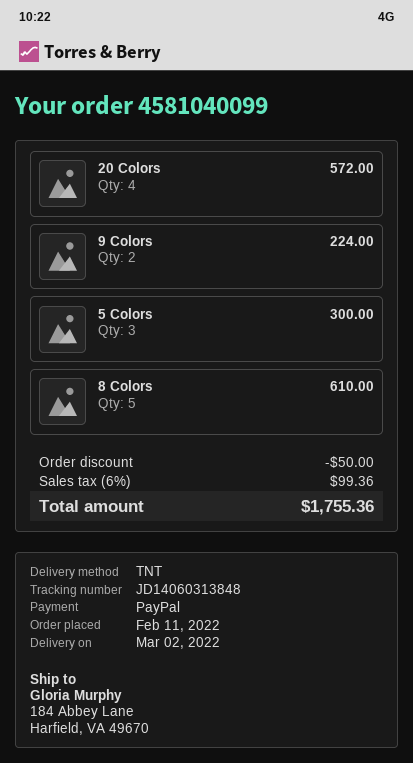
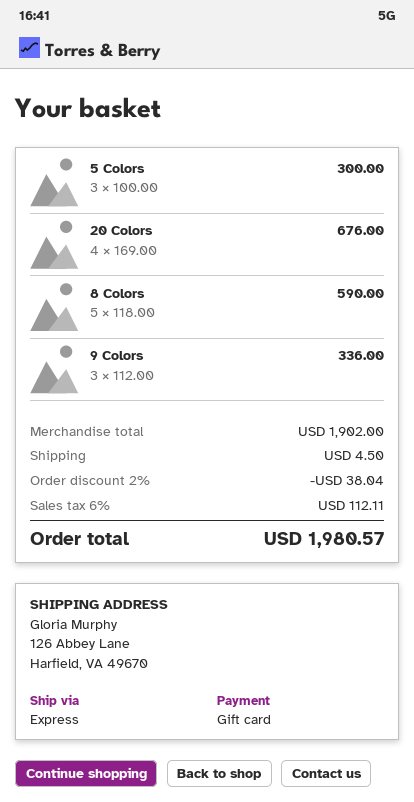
payment method: PayPal -> gift card
shipping method: TNT -> express
ship to: 184 Abbey Lane, Harfield, VA 49670 -> 126 Abbey Lane, Harfield, VA 49670
20 Colors: 4 for 572.00 -> 4 for 676.00
9 Colors: 2 for 224.00 -> 3 for 336.00
8 Colors: 5 for 610.00 -> 5 for 590.00
discount: 50.00 -> 38.04
shipping: none -> 4.50
tax: 6% = 99.36 -> 6% = 112.11
total: 1755.36 -> 1980.57

